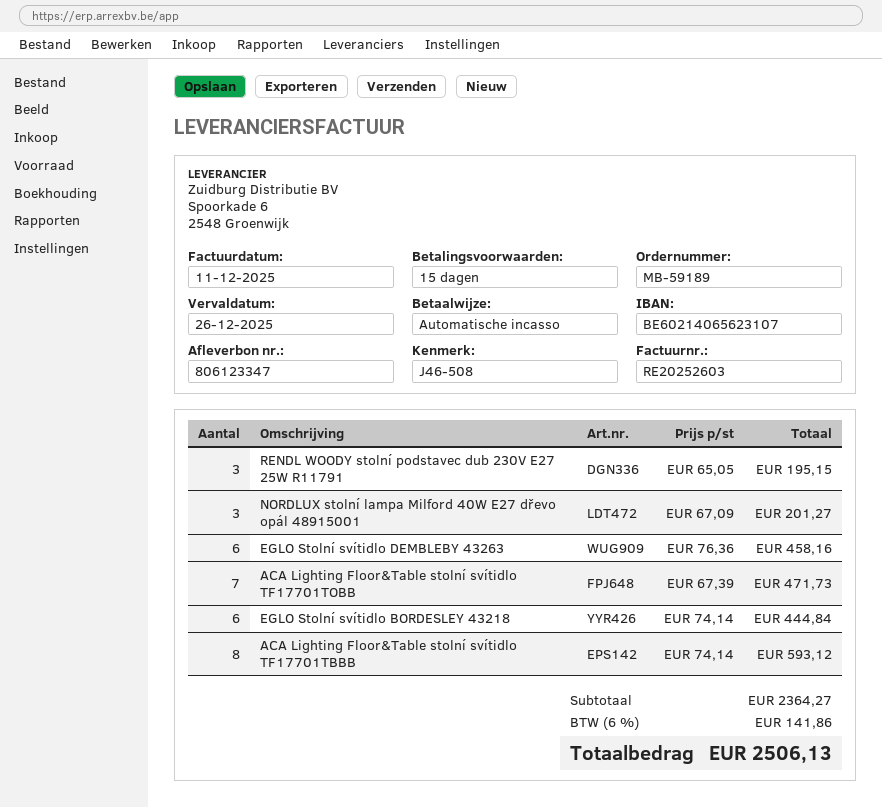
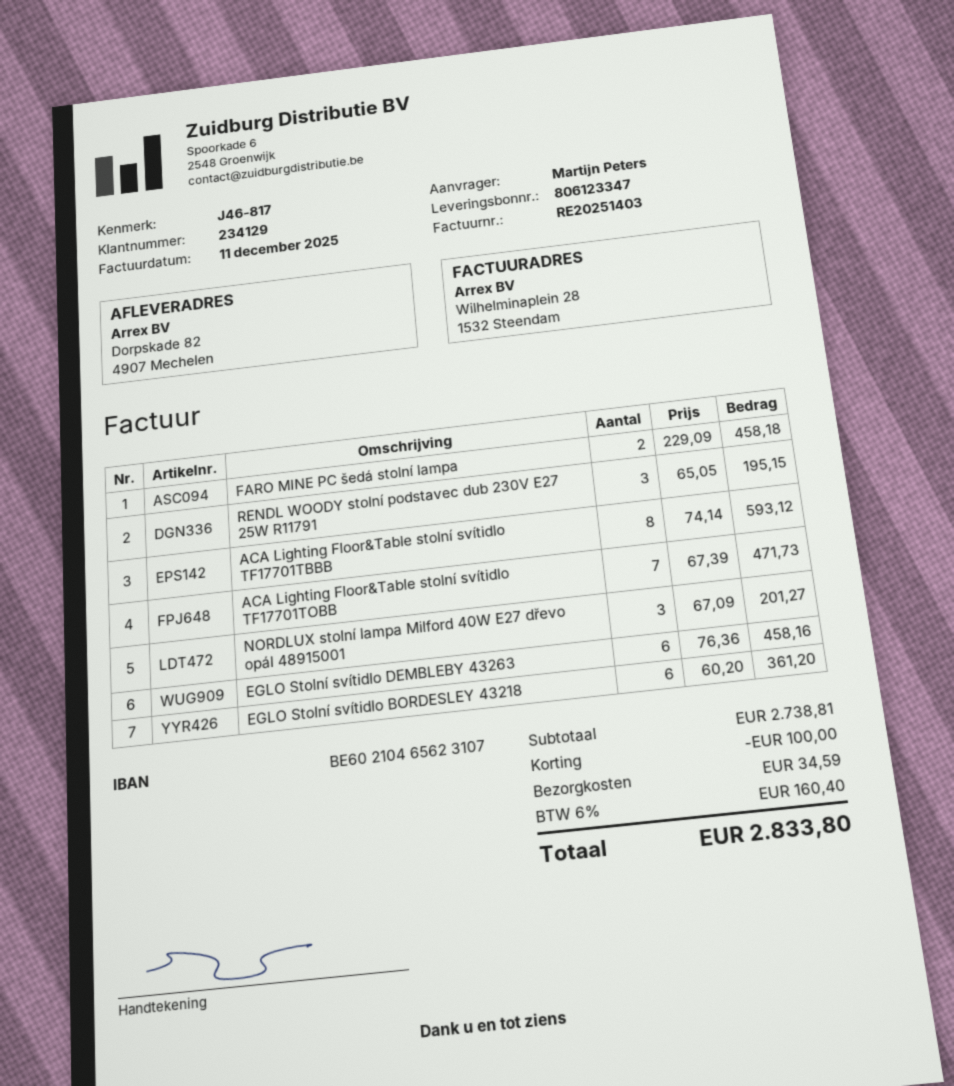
invoice number: RE20252603 -> RE20251403
reference: J46-508 -> J46-817
bank account: BE60214065623107 -> BE60210465623107
EGLO Stolní svítidlo BORDESLEY 43218: 6 x 74.14 = 444.84 -> 6 x 60.20 = 361.20
FARO MINE PC šedá stolní lampa: none -> 2 x 229.09 = 458.18
subtotal: 2364.27 -> 2738.81
discount: none -> 100.00
shipping: none -> 34.59
tax: 6% = 141.86 -> 6% = 160.40
total: 2506.13 -> 2833.80

